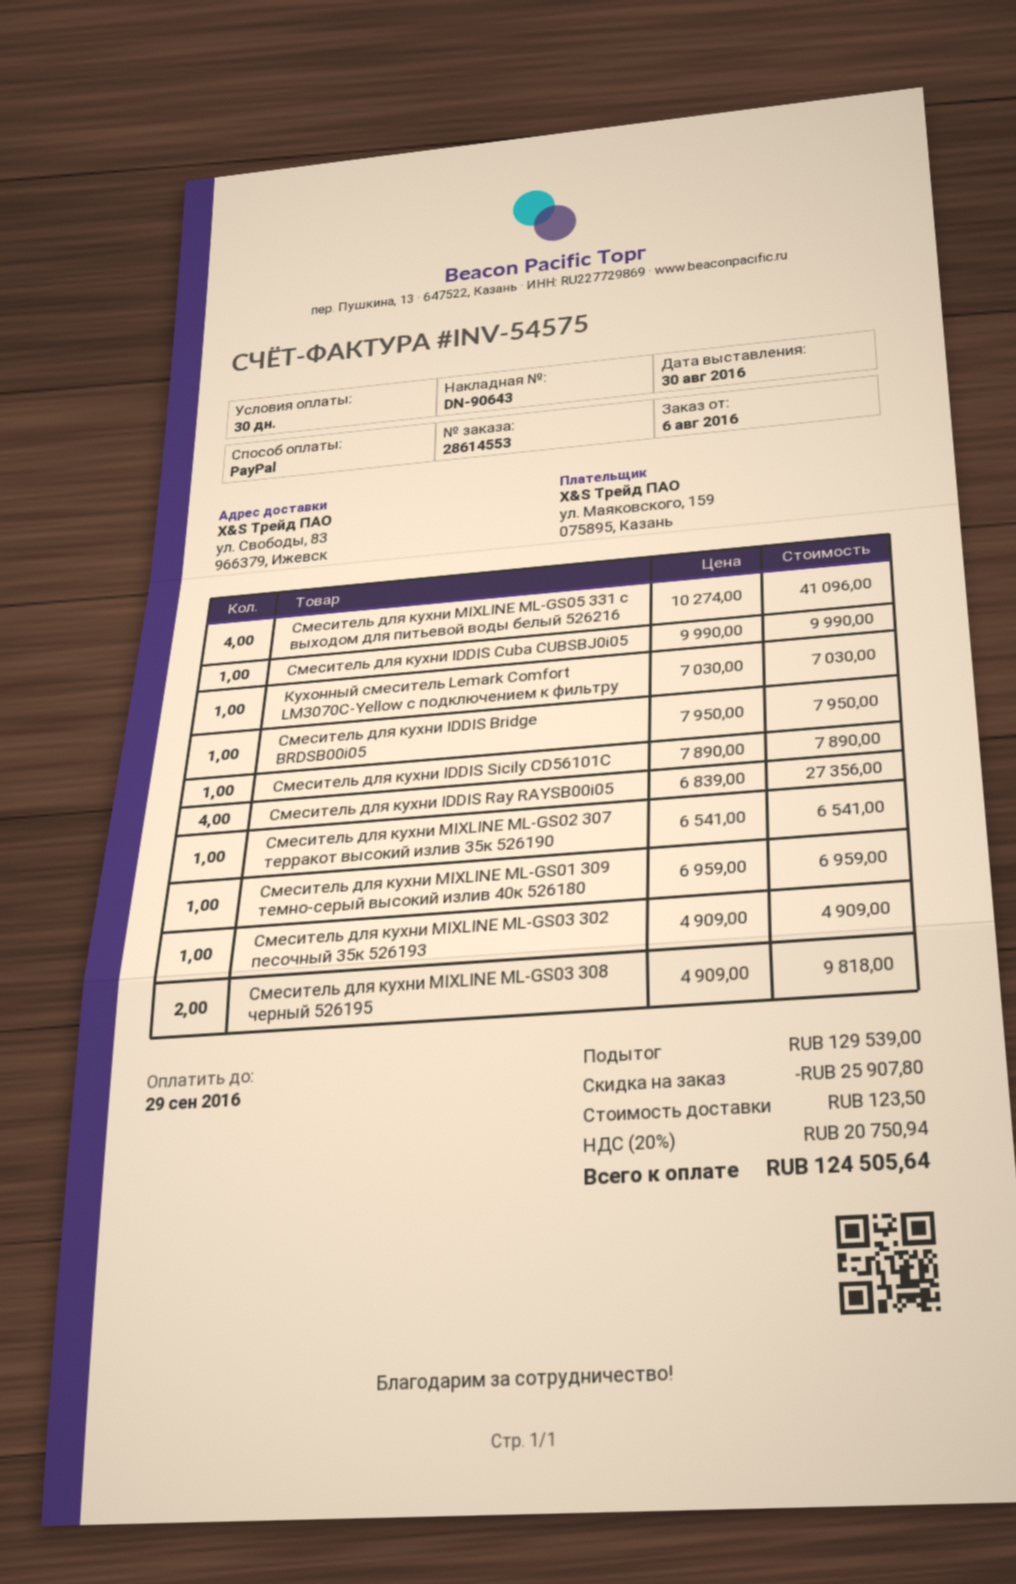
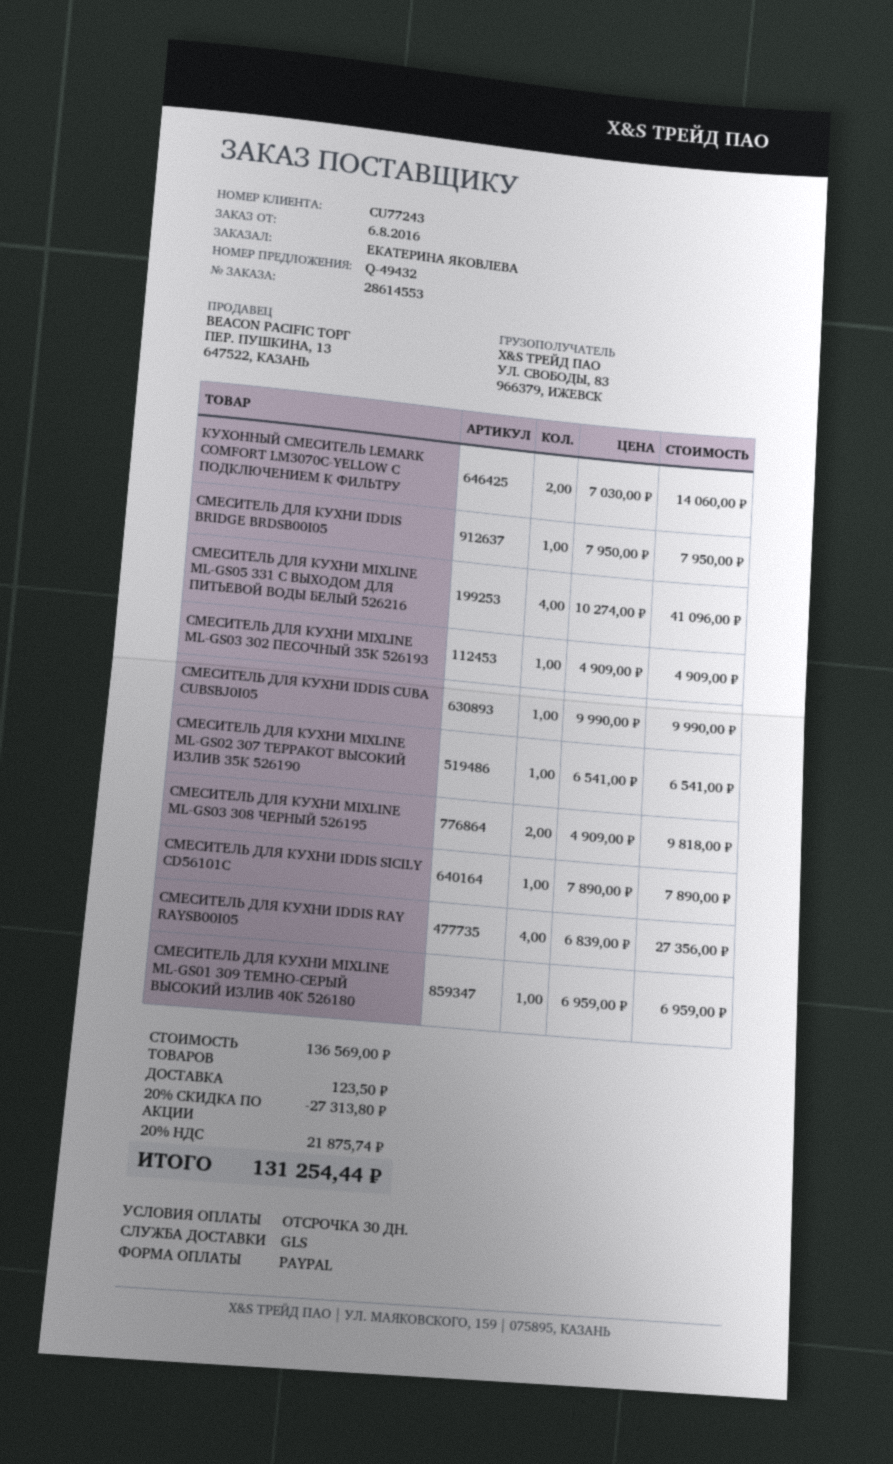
Кухонный смеситель Lemark Comfort LM3070C-Yellow с подключением к фильтру: 1 x 7030.00 = 7030.00 -> 2 x 7030.00 = 14060.00
subtotal: 129539.00 -> 136569.00
discount: 25907.80 -> 27313.80
tax: 20% = 20750.94 -> 20% = 21875.74
total: 124505.64 -> 131254.44

